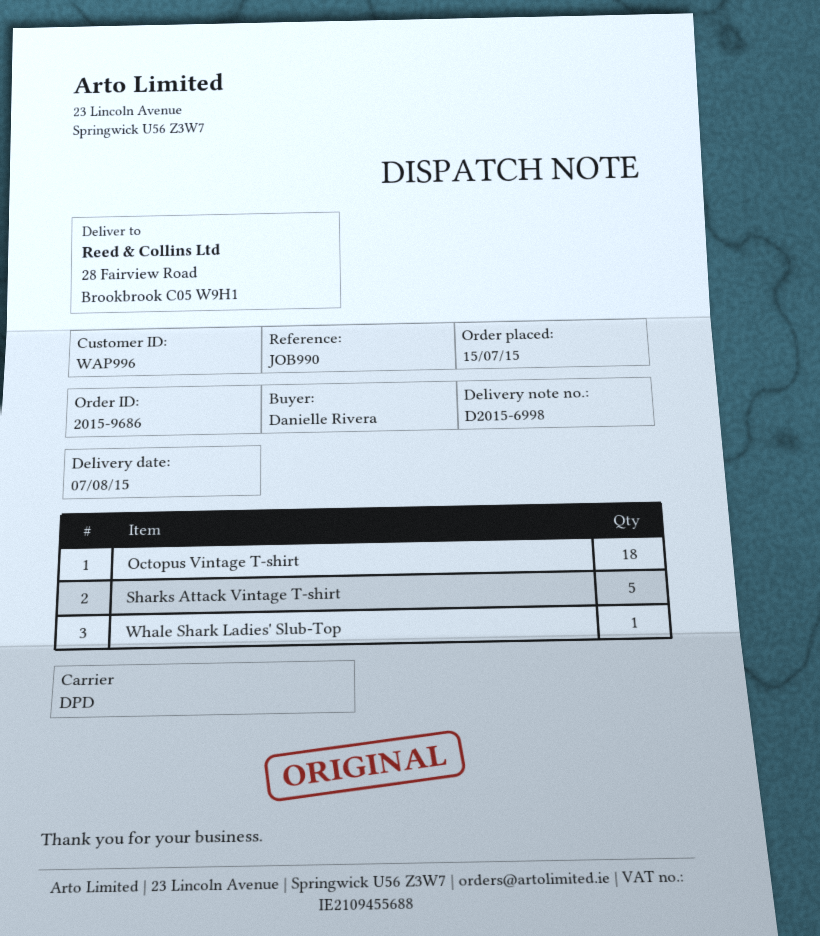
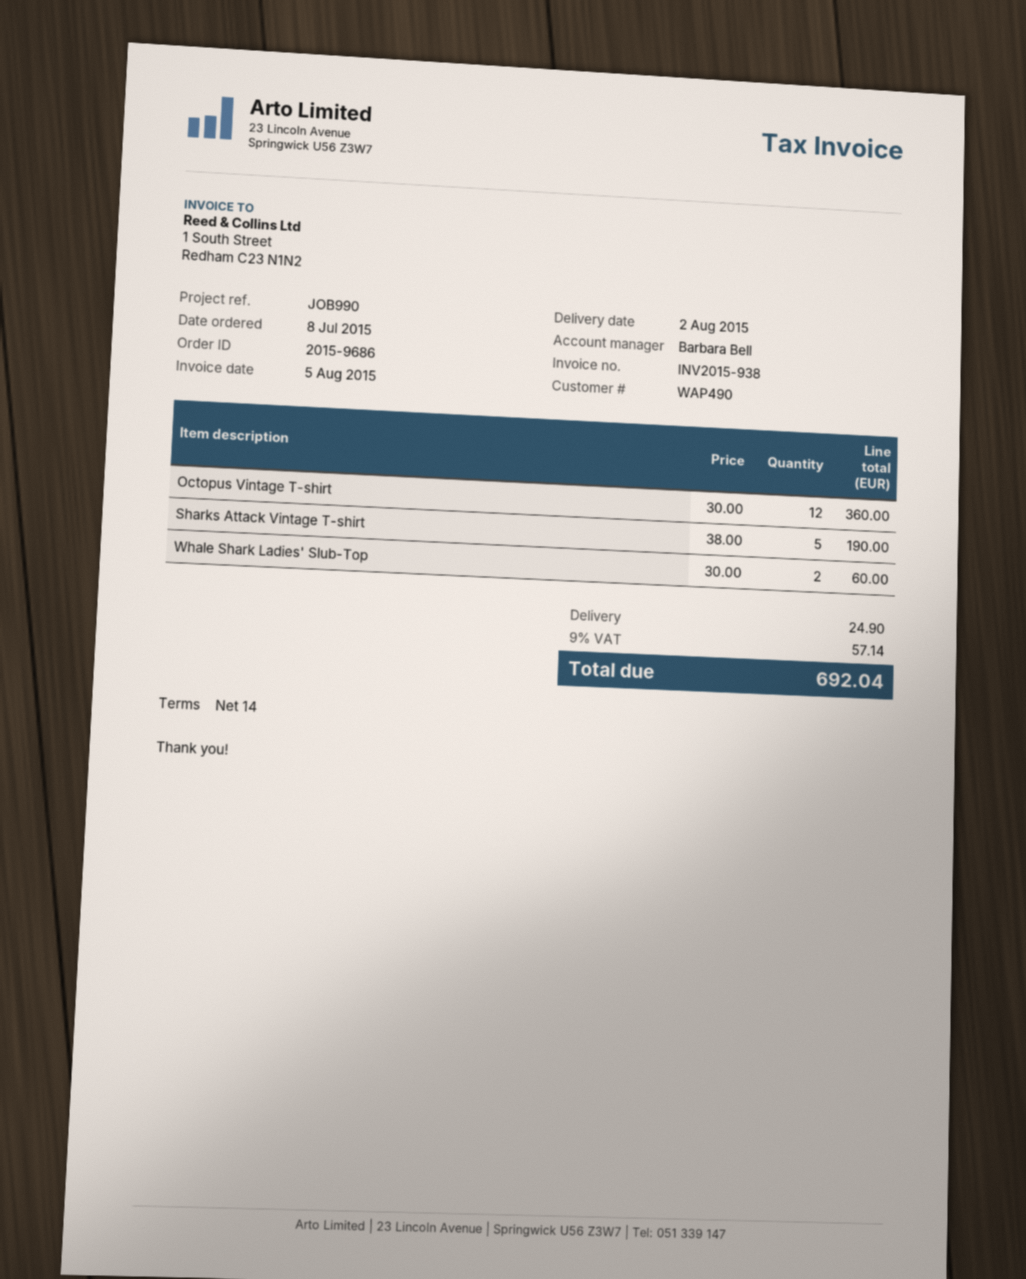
order date: 2015-07-15 -> 2015-07-08
delivery date: 2015-08-07 -> 2015-08-02
customer number: WAP996 -> WAP490
Octopus Vintage T-shirt: 18 -> 12
Whale Shark Ladies' Slub-Top: 1 -> 2

